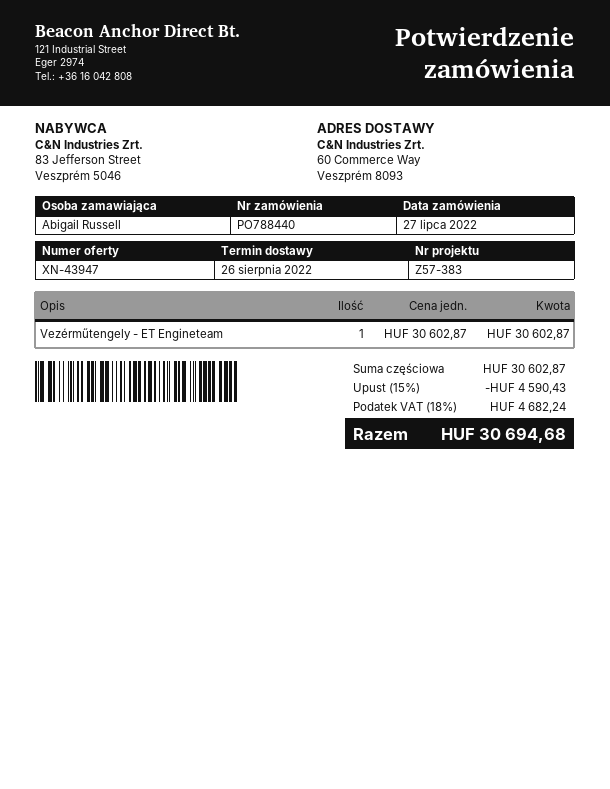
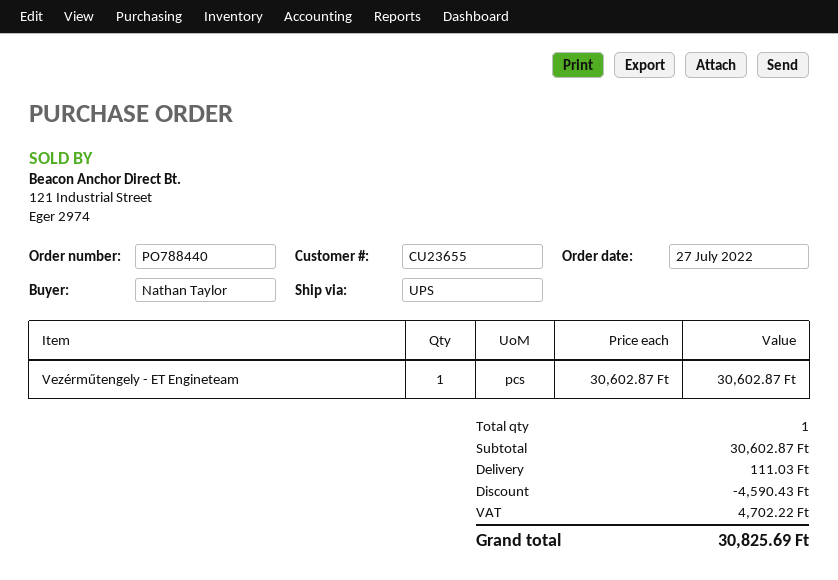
ordered by: Abigail Russell -> Nathan Taylor
shipping: none -> 111.03
tax: 4682.24 -> 4702.22
total: 30694.68 -> 30825.69

